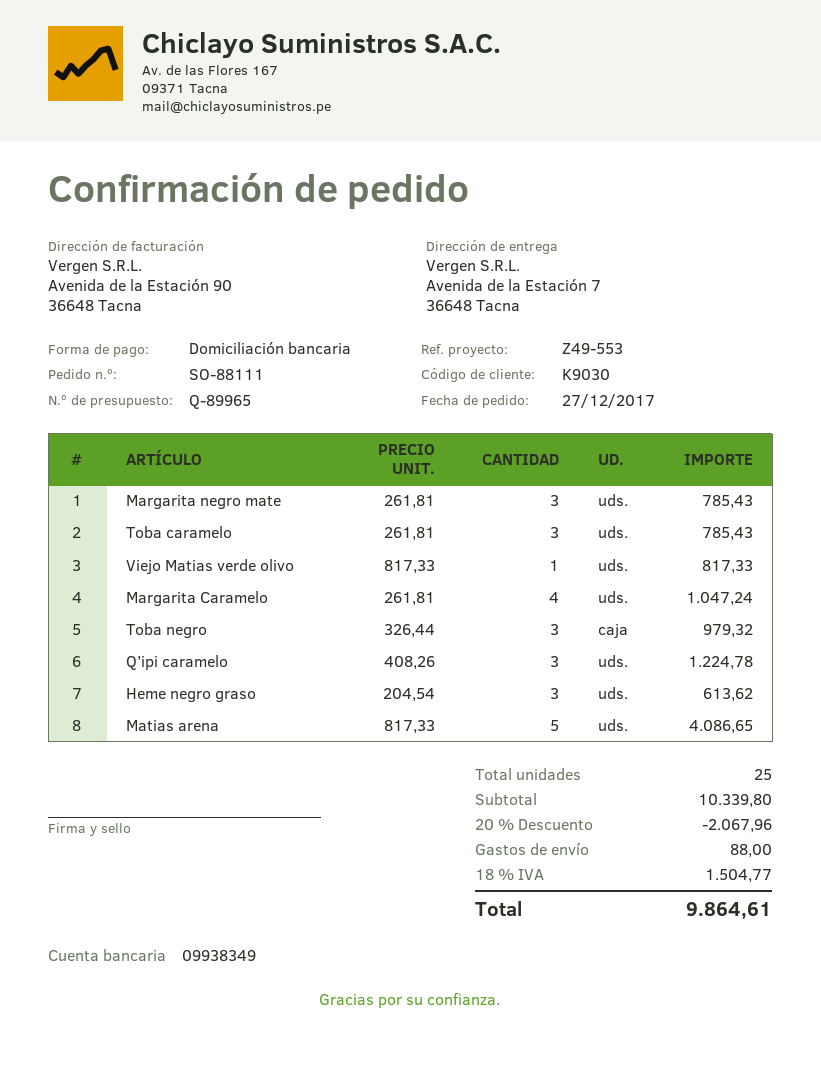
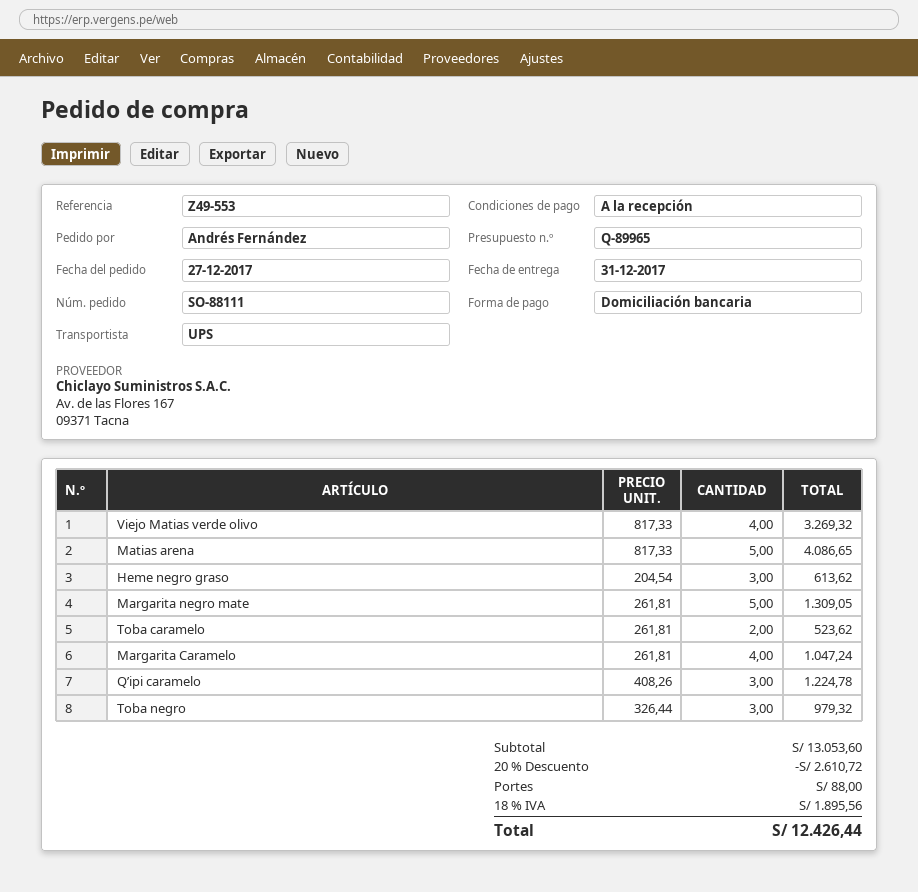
Margarita negro mate: 3 x 261.81 = 785.43 -> 5 x 261.81 = 1309.05
Toba caramelo: 3 x 261.81 = 785.43 -> 2 x 261.81 = 523.62
Viejo Matias verde olivo: 1 x 817.33 = 817.33 -> 4 x 817.33 = 3269.32
subtotal: 10339.80 -> 13053.60
discount: 20% = 2067.96 -> 20% = 2610.72
tax: 18% = 1504.77 -> 18% = 1895.56
total: 9864.61 -> 12426.44

